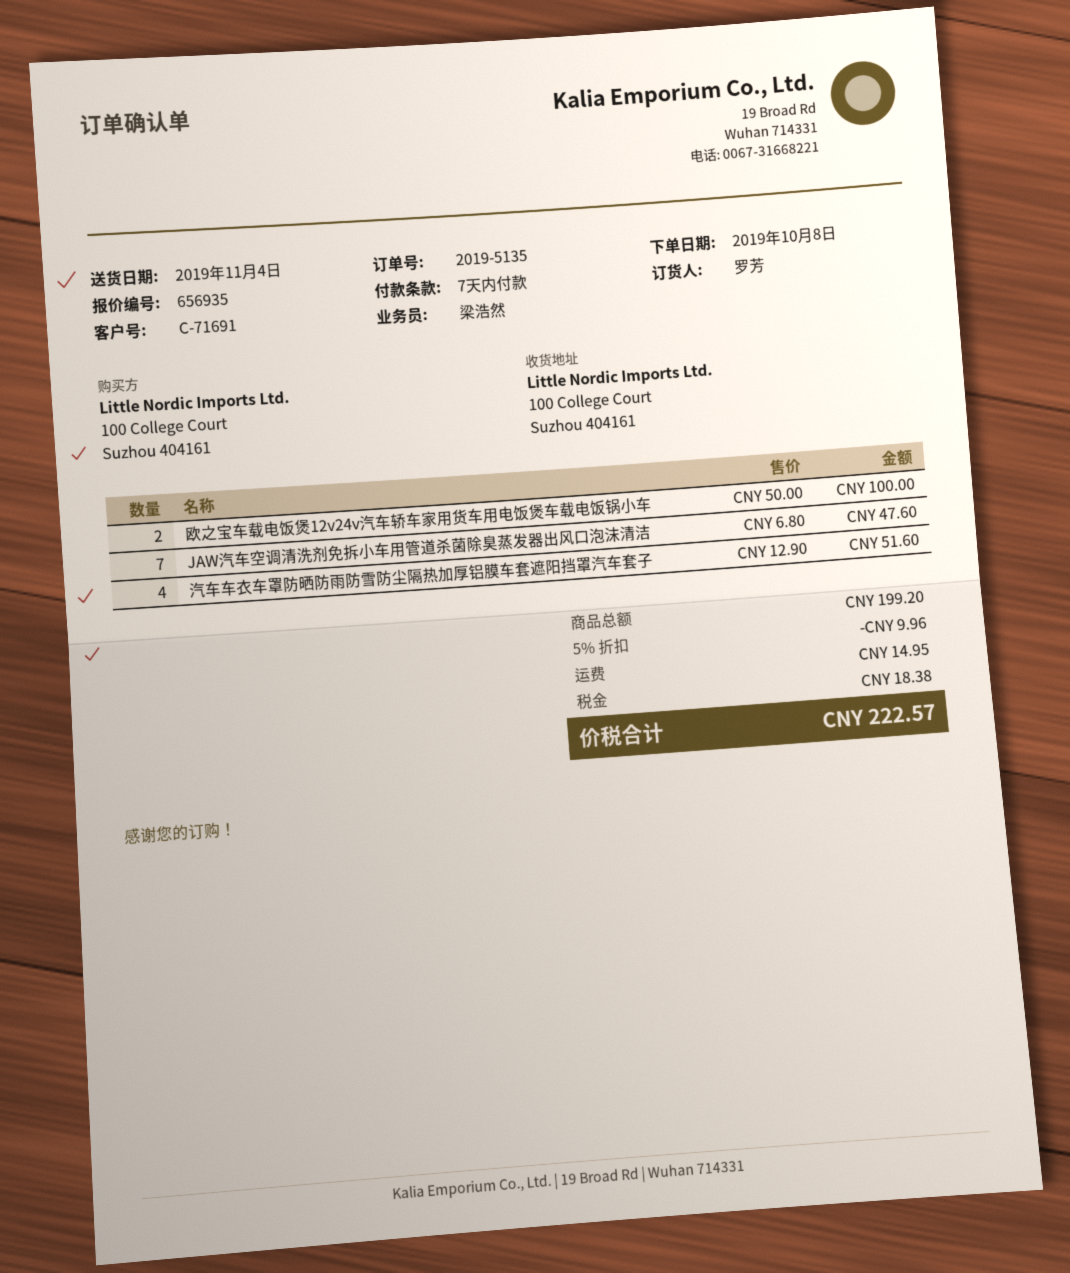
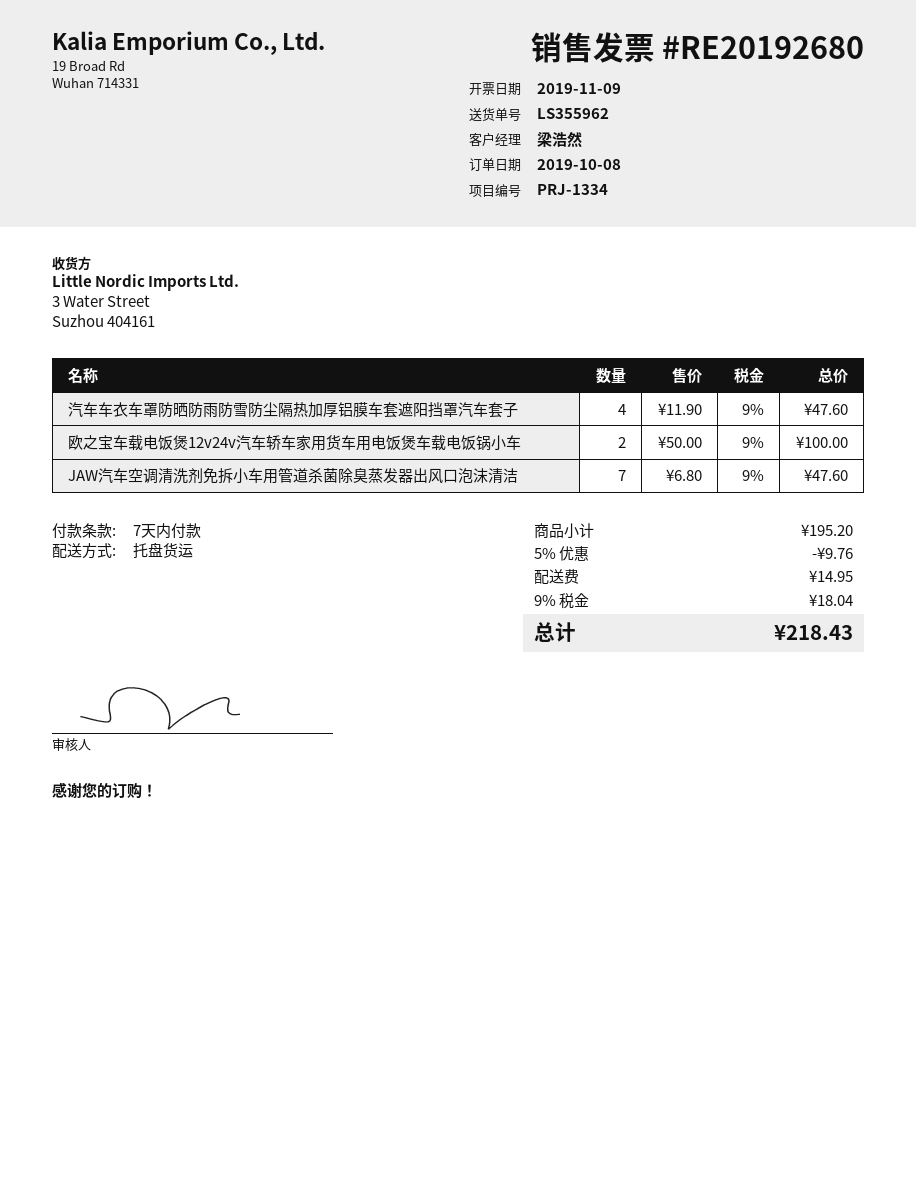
ship to: 100 College Court, Suzhou 404161 -> 3 Water Street, Suzhou 404161
汽车车衣车罩防晒防雨防雪防尘隔热加厚铝膜车套遮阳挡罩汽车套子: 4 x 12.90 = 51.60 -> 4 x 11.90 = 47.60
subtotal: 199.20 -> 195.20
discount: 5% = 9.96 -> 5% = 9.76
tax: 18.38 -> 18.04
total: 222.57 -> 218.43

